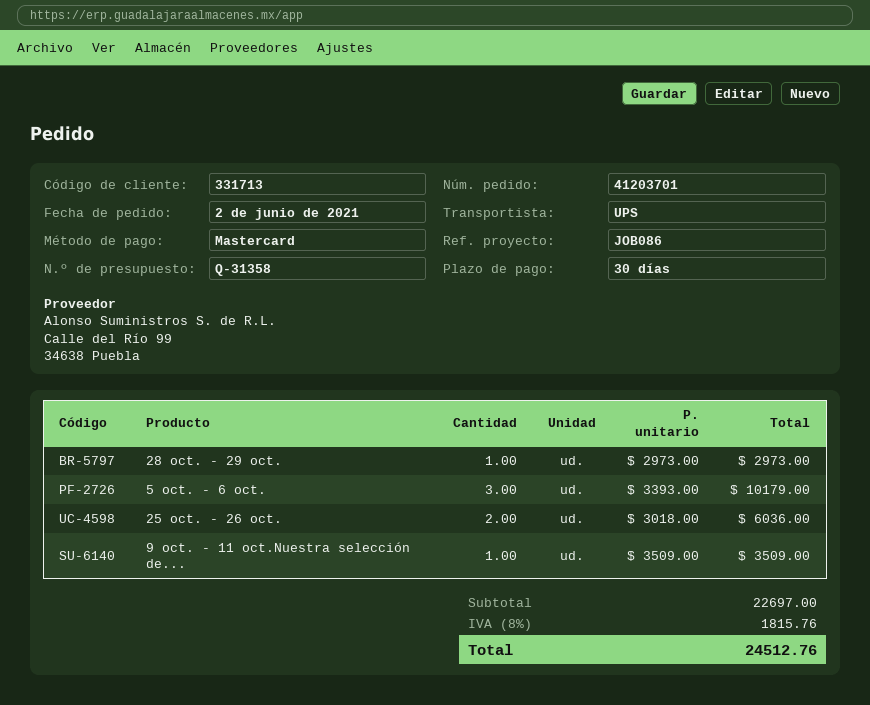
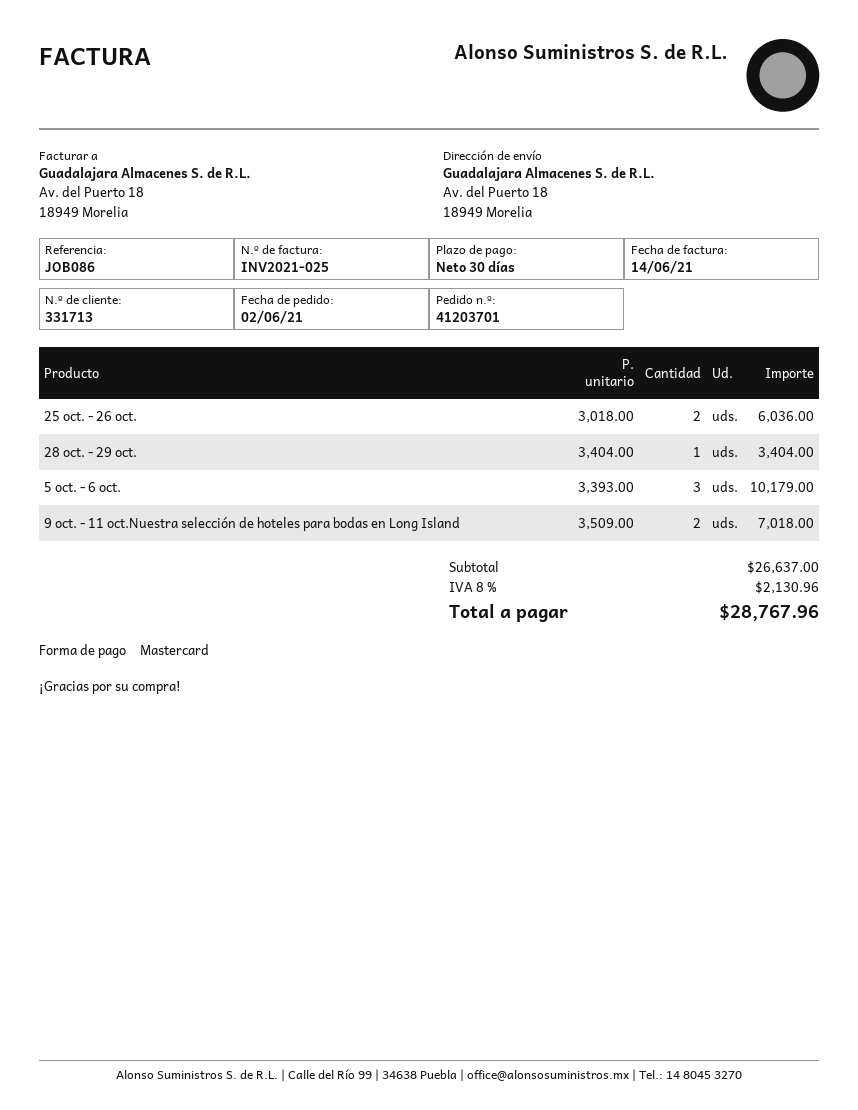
28 oct. - 29 oct.: 1 x 2973.00 = 2973.00 -> 1 x 3404.00 = 3404.00
9 oct. - 11 oct.Nuestra selección de...: 1 x 3509.00 = 3509.00 -> 2 x 3509.00 = 7018.00
subtotal: 22697.00 -> 26637.00
tax: 8% = 1815.76 -> 8% = 2130.96
total: 24512.76 -> 28767.96

